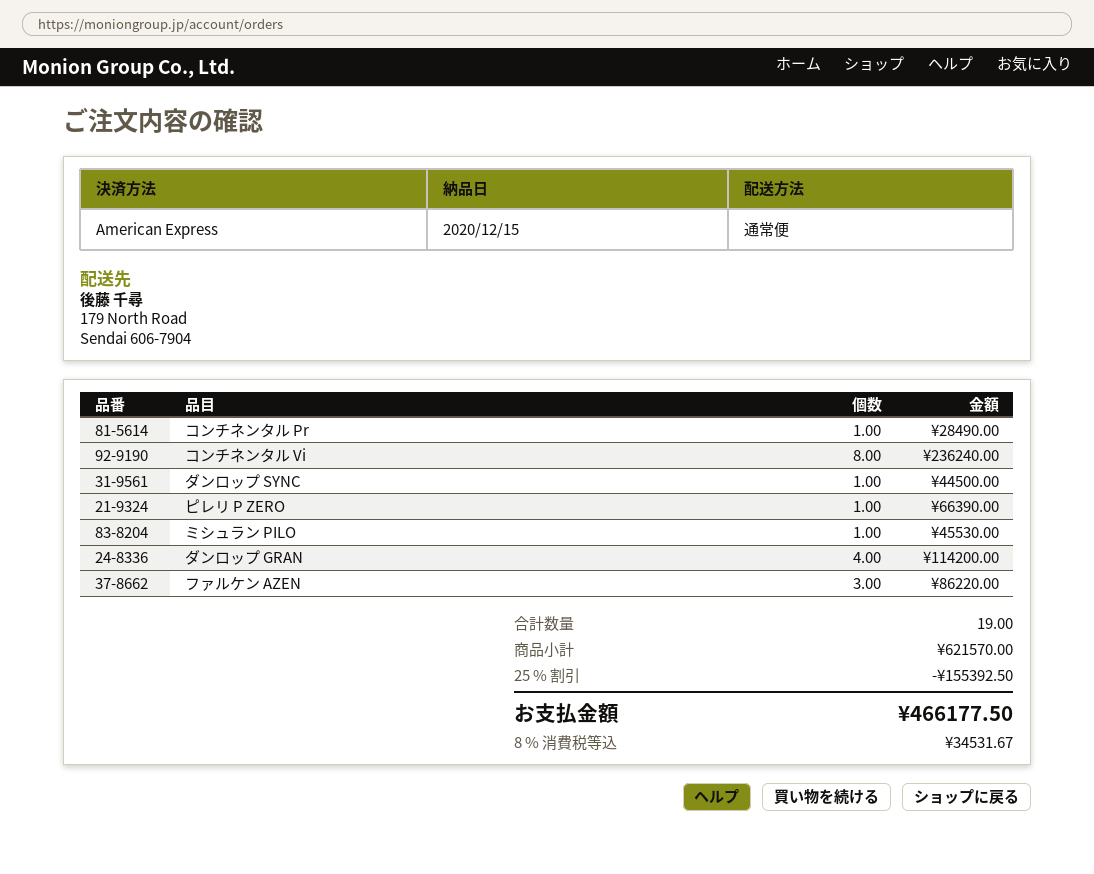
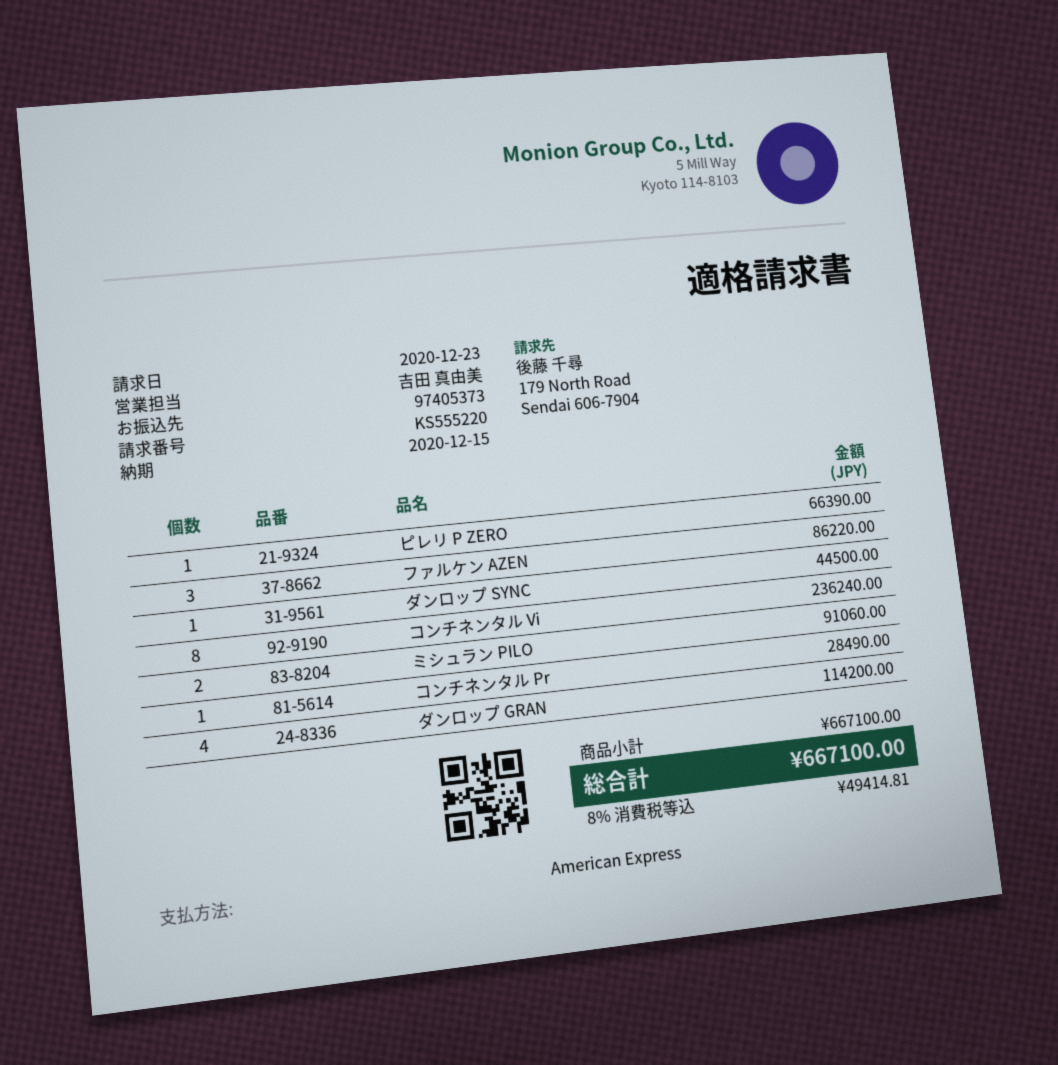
ミシュラン PILO: 1 for 45530.00 -> 2 for 91060.00
subtotal: 621570.00 -> 667100.00
discount: 25% = 155392.50 -> none
tax: 8% = 34531.67 -> 8% = 49414.81
total: 466177.50 -> 667100.00

